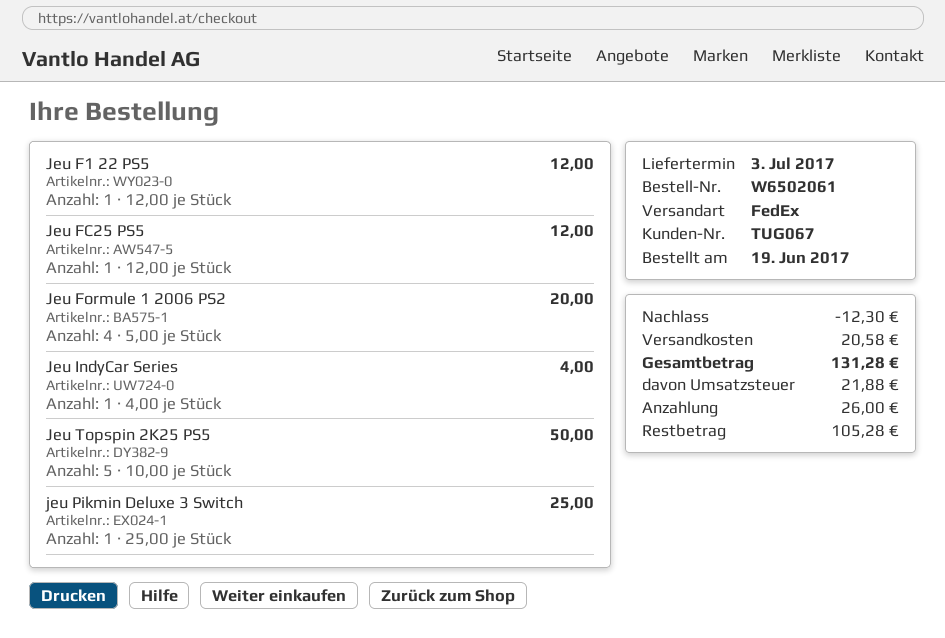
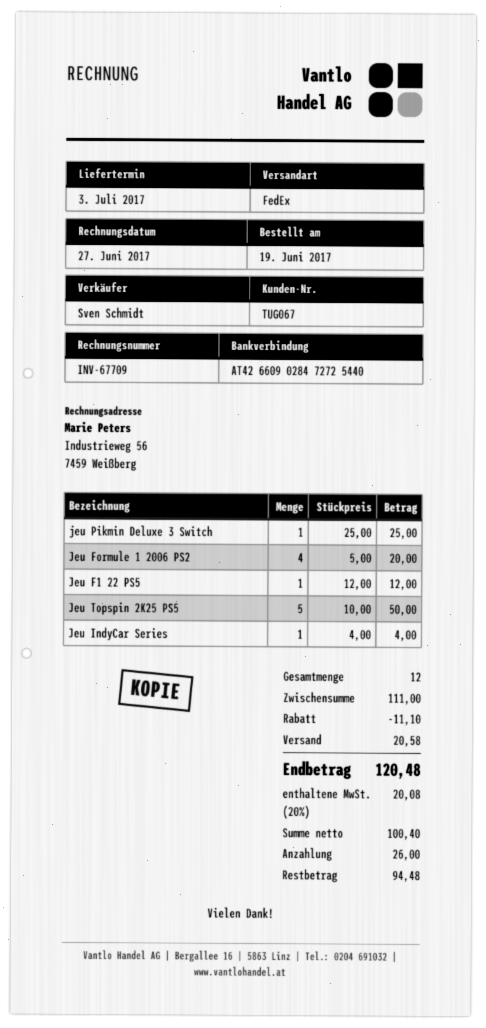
Jeu FC25 PS5: 1 x 12.00 = 12.00 -> none
discount: 12.30 -> 11.10
tax: 21.88 -> 20.08
total: 131.28 -> 120.48
balance: 105.28 -> 94.48

